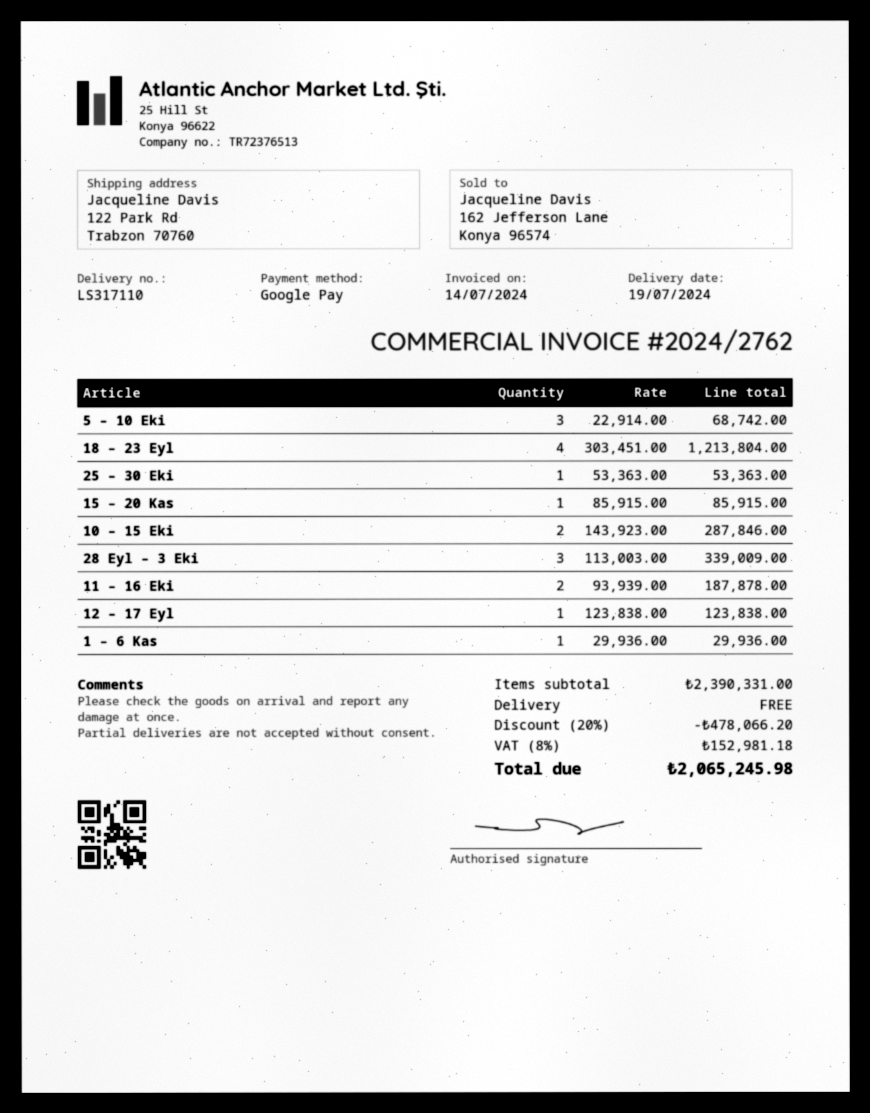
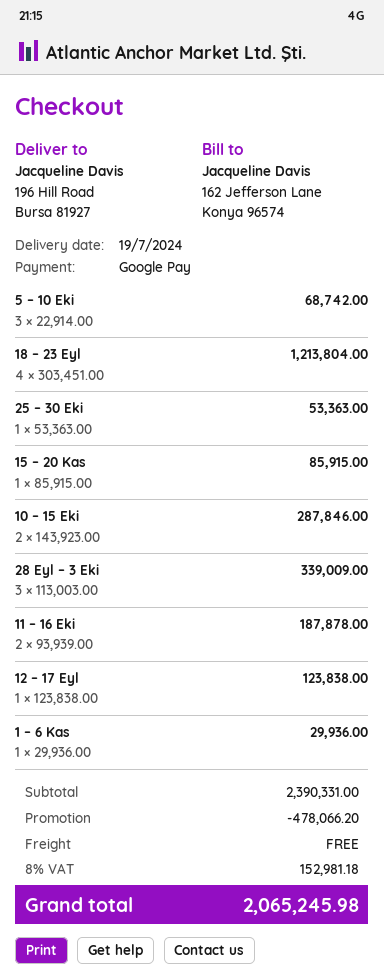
ship to: 122 Park Rd, Trabzon 70760 -> 196 Hill Road, Bursa 81927

